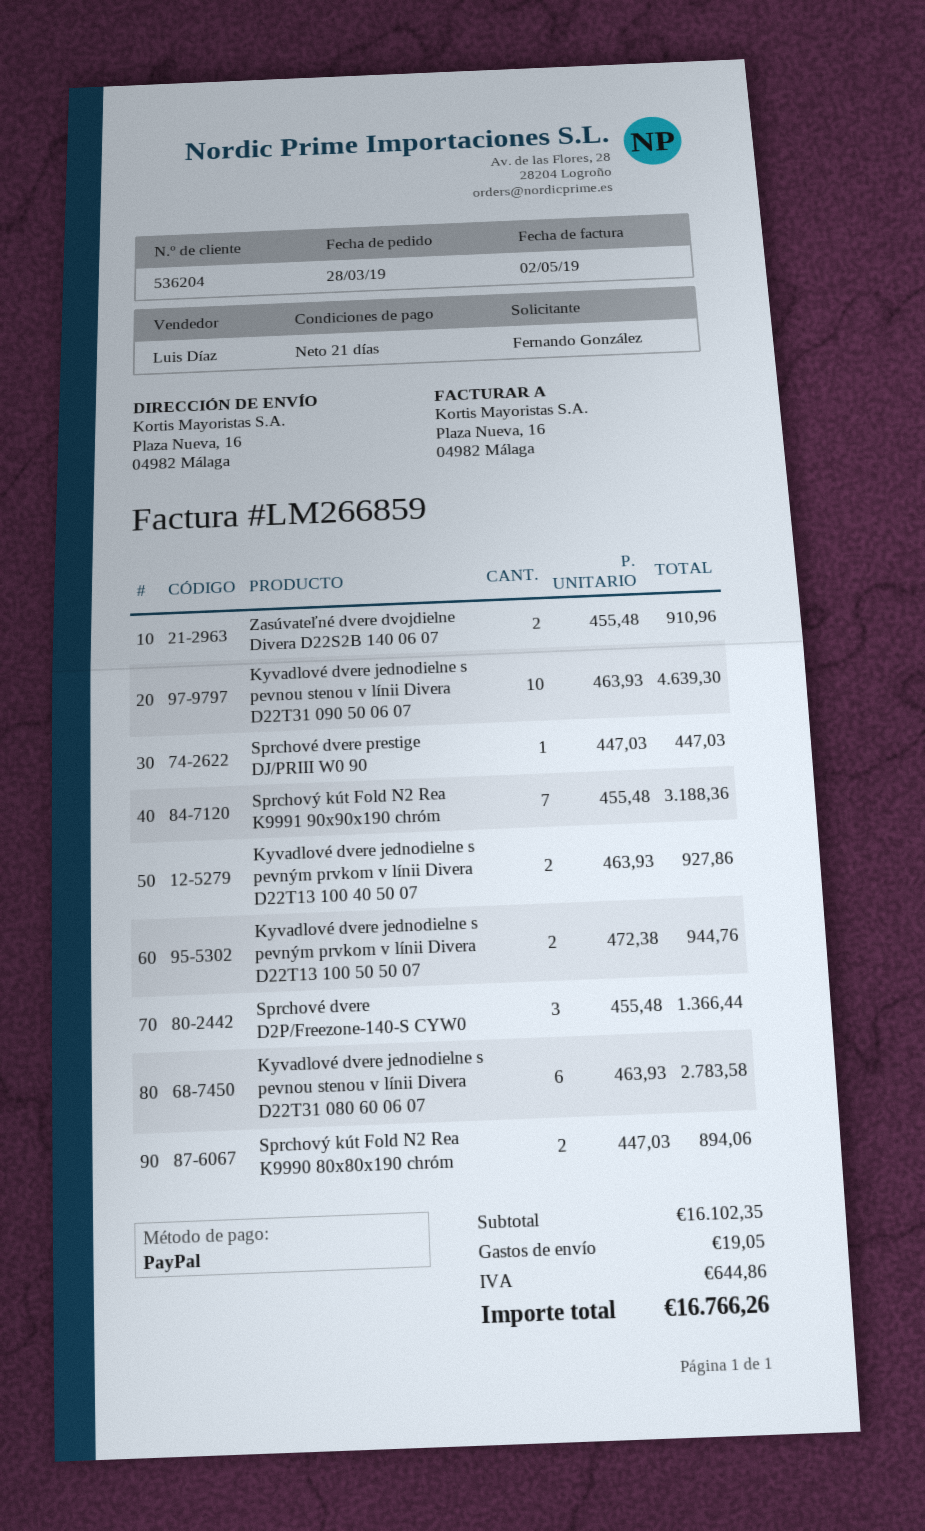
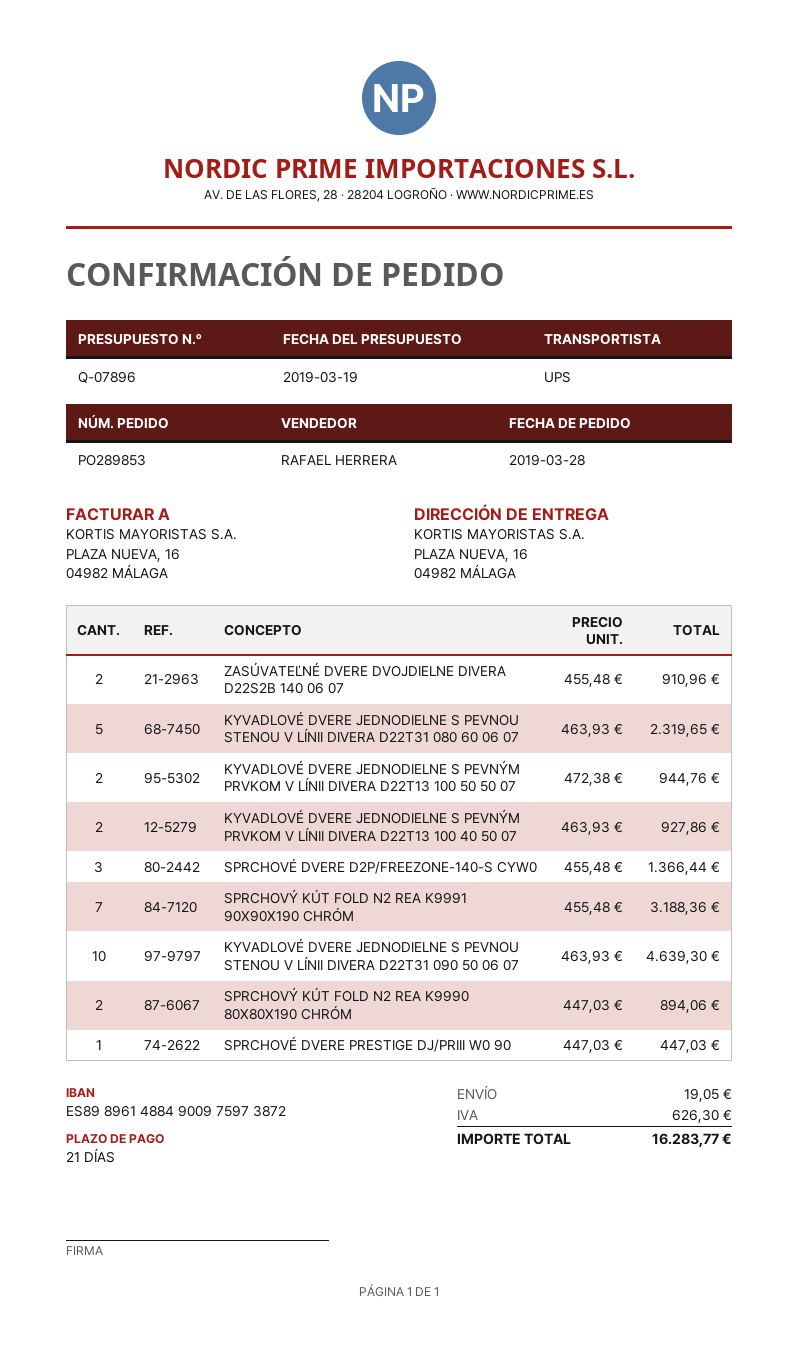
sales rep: Luis Díaz -> RAFAEL HERRERA
Kyvadlové dvere jednodielne s pevnou stenou v línii Divera D22T31 080 60 06 07: 6 x 463.93 = 2783.58 -> 5 x 463.93 = 2319.65
tax: 644.86 -> 626.30
total: 16766.26 -> 16283.77

